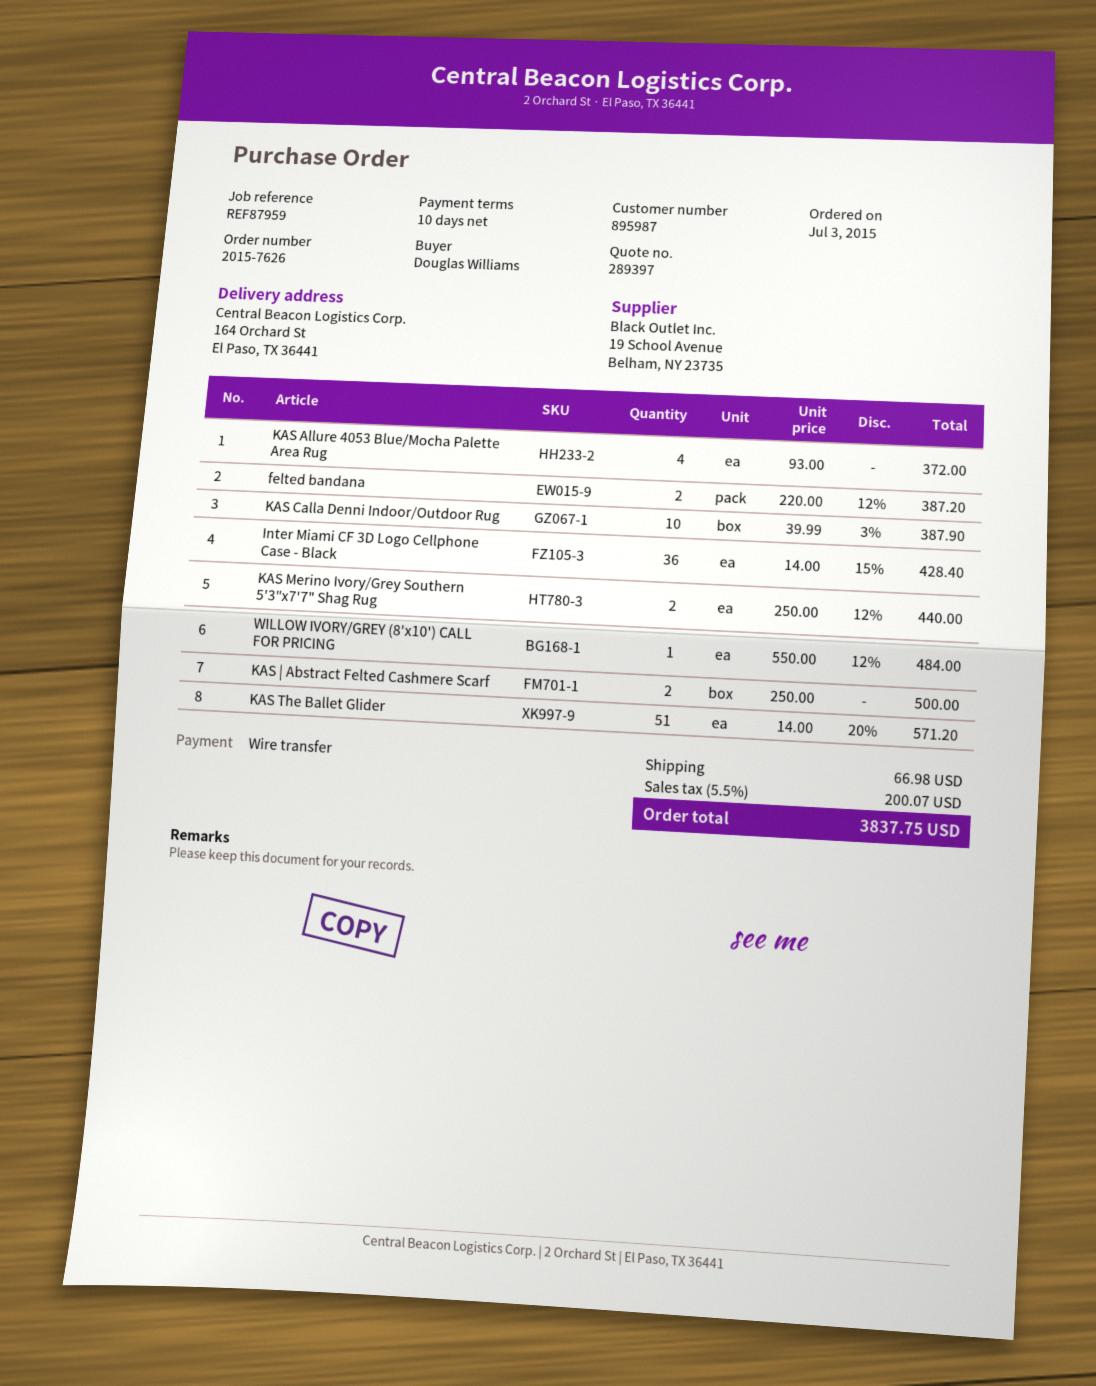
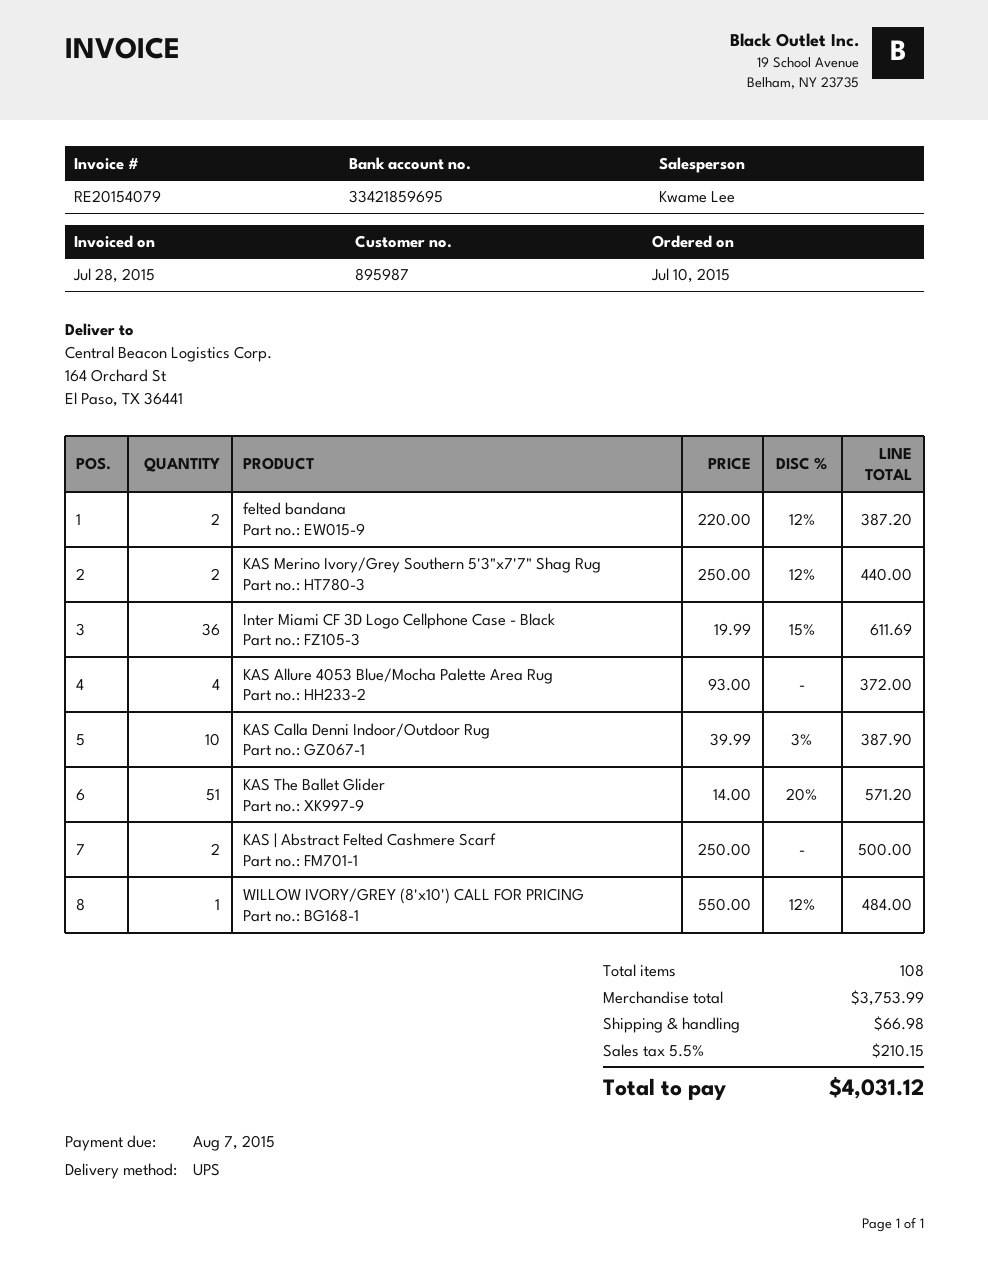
order date: 2015-07-03 -> 2015-07-10
Inter Miami CF 3D Logo Cellphone Case - Black: 36 x 14.00 - 15% = 428.40 -> 36 x 19.99 - 15% = 611.69
tax: 5.5% = 200.07 -> 5.5% = 210.15
total: 3837.75 -> 4031.12

